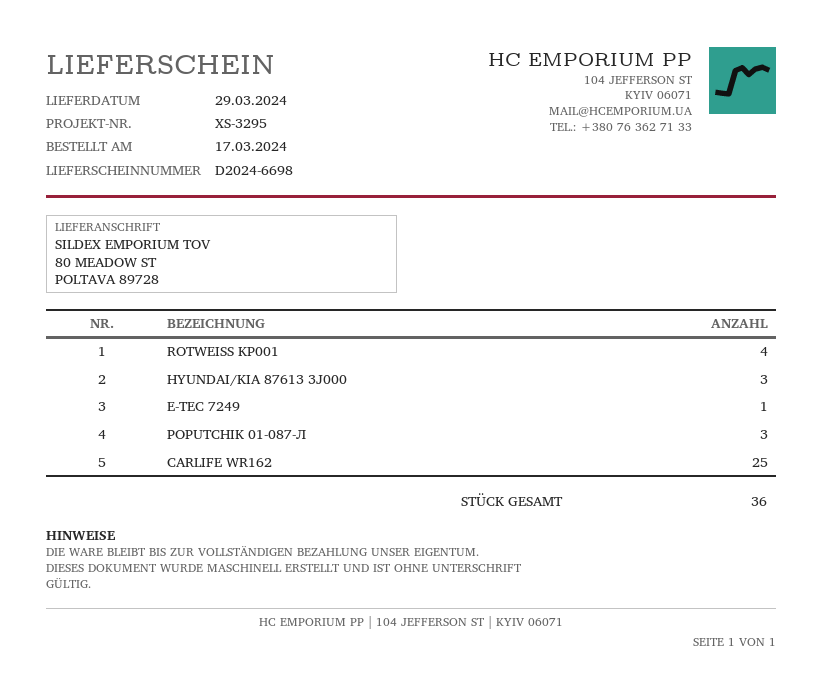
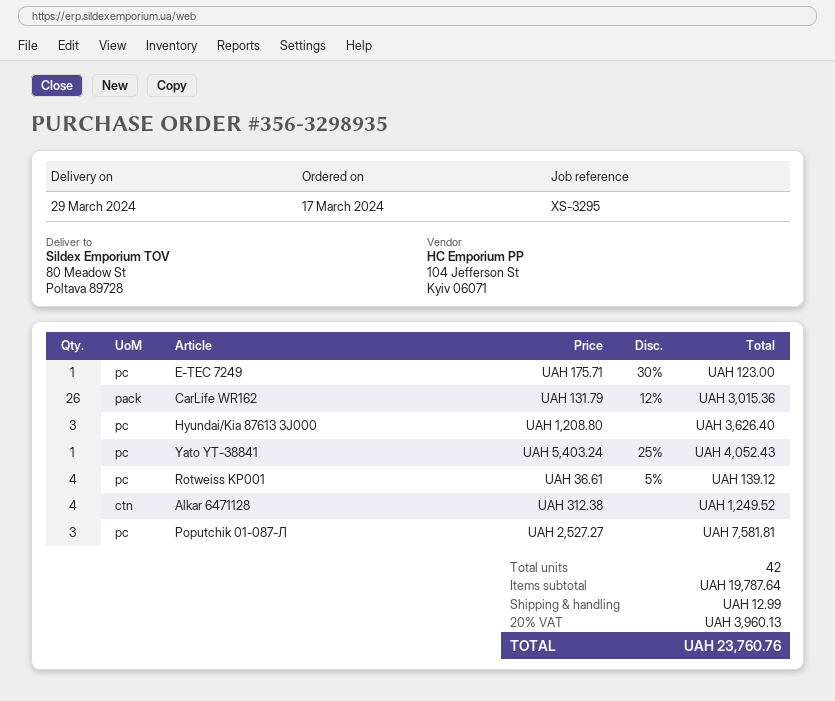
CARLIFE WR162: 25 -> 26
Yato YT-38841: none -> 1
Alkar 6471128: none -> 4
total quantity: 36 -> 42

